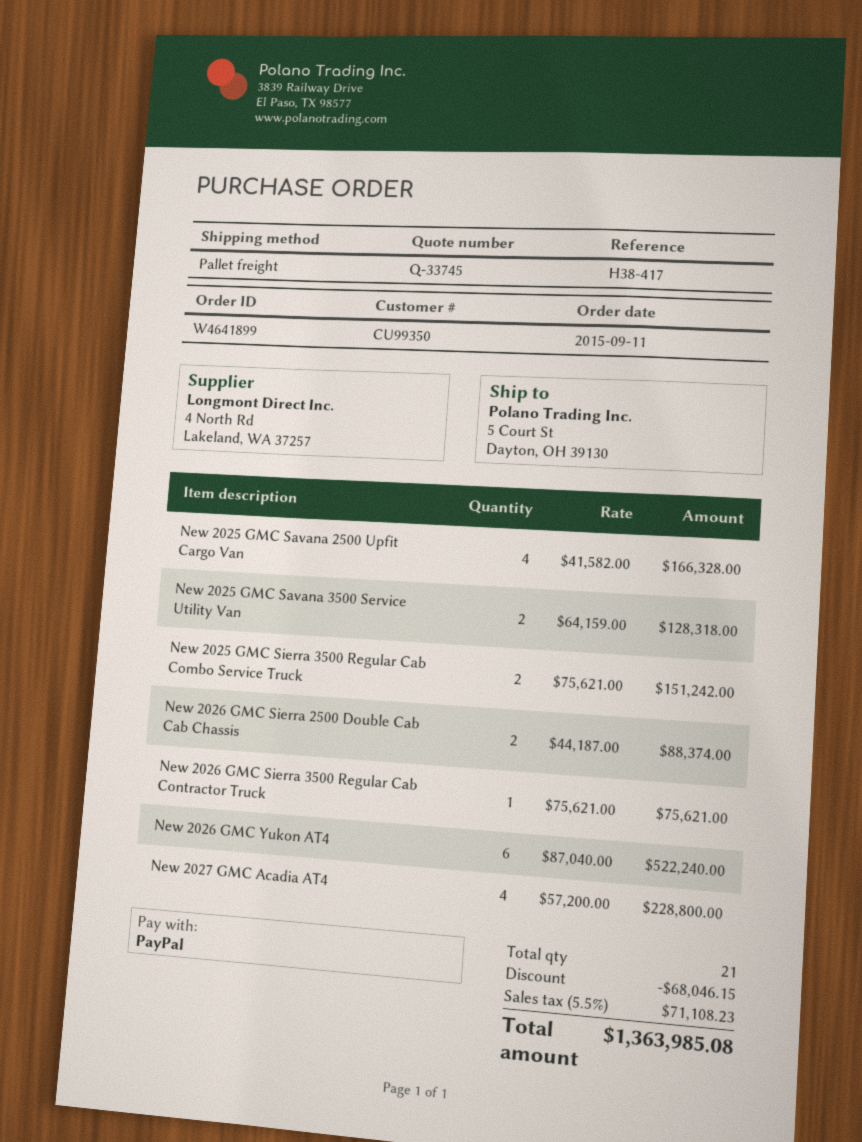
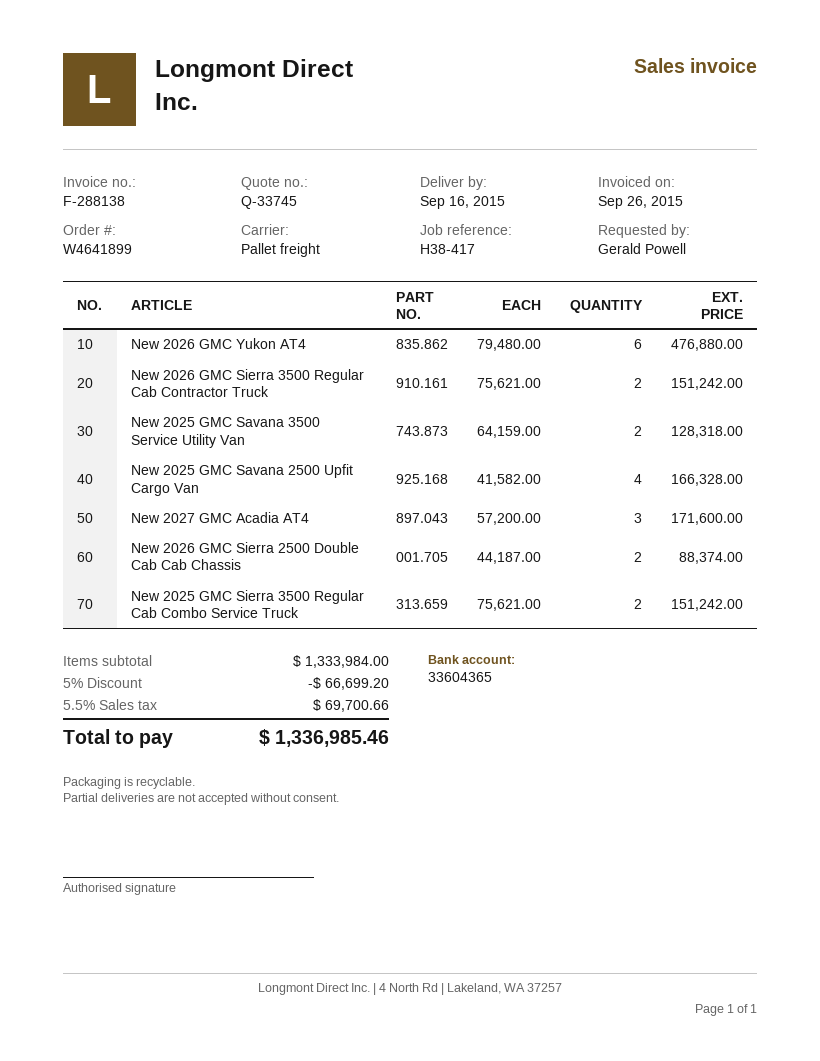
New 2026 GMC Sierra 3500 Regular Cab Contractor Truck: 1 x 75621.00 = 75621.00 -> 2 x 75621.00 = 151242.00
New 2026 GMC Yukon AT4: 6 x 87040.00 = 522240.00 -> 6 x 79480.00 = 476880.00
New 2027 GMC Acadia AT4: 4 x 57200.00 = 228800.00 -> 3 x 57200.00 = 171600.00
discount: 68046.15 -> 66699.20
tax: 5.5% = 71108.23 -> 5.5% = 69700.66
total: 1363985.08 -> 1336985.46

